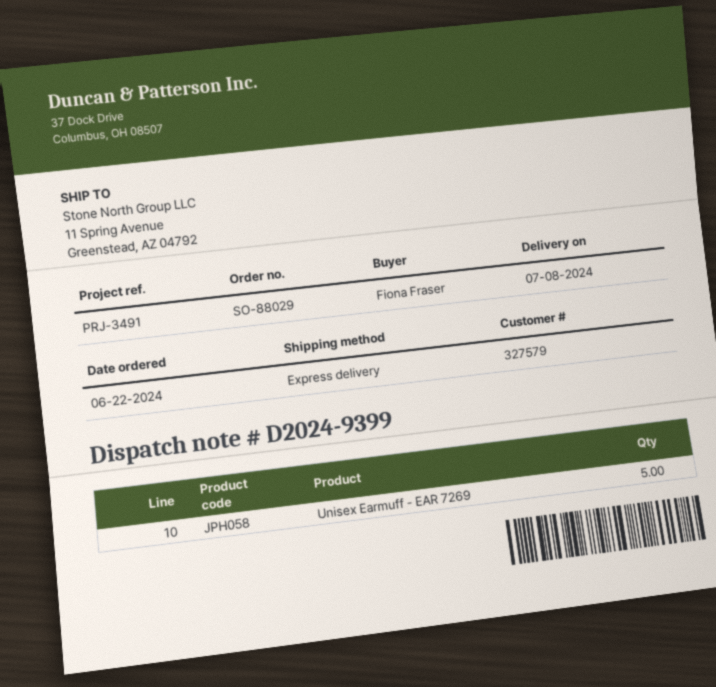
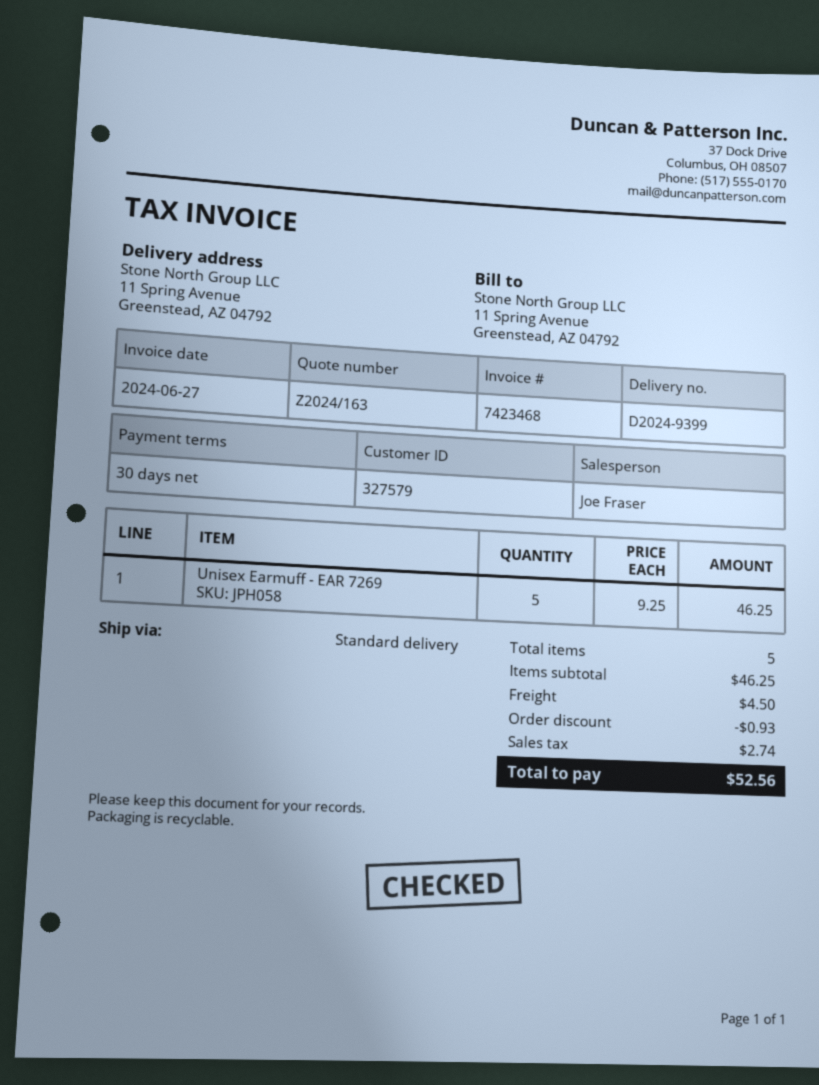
shipping method: express -> standard

